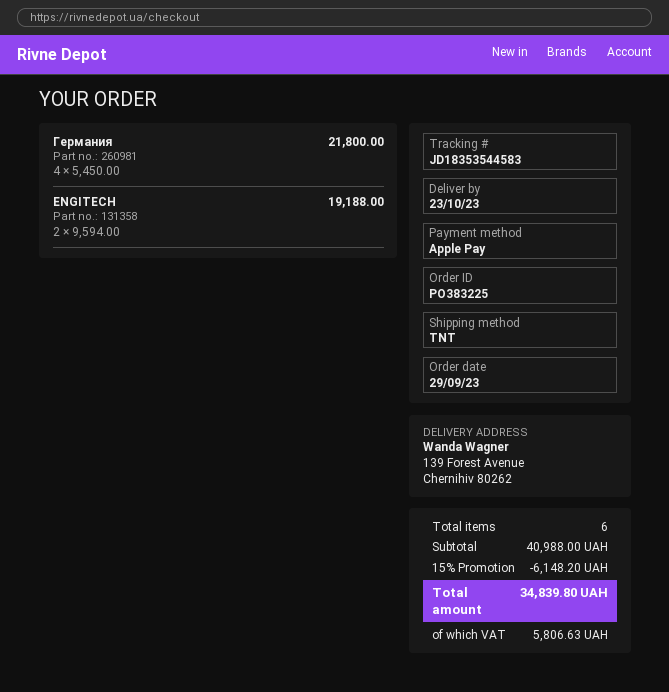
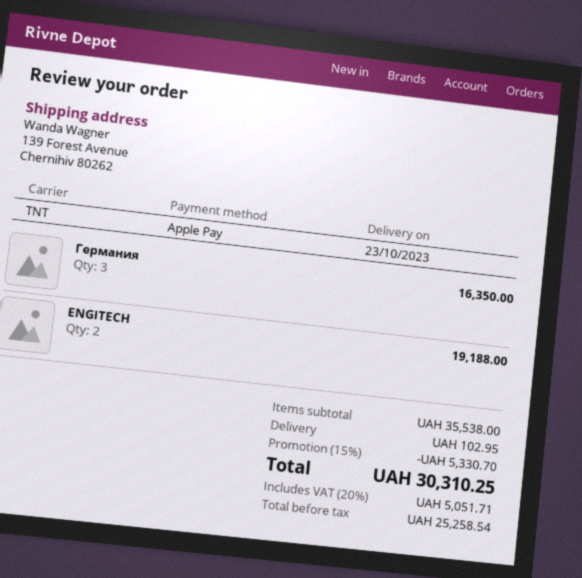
Германия: 4 for 21800.00 -> 3 for 16350.00
subtotal: 40988.00 -> 35538.00
discount: 15% = 6148.20 -> 15% = 5330.70
shipping: none -> 102.95
tax: 5806.63 -> 5051.71
total: 34839.80 -> 30310.25

